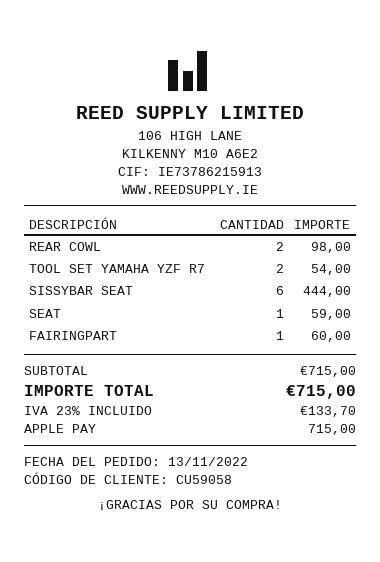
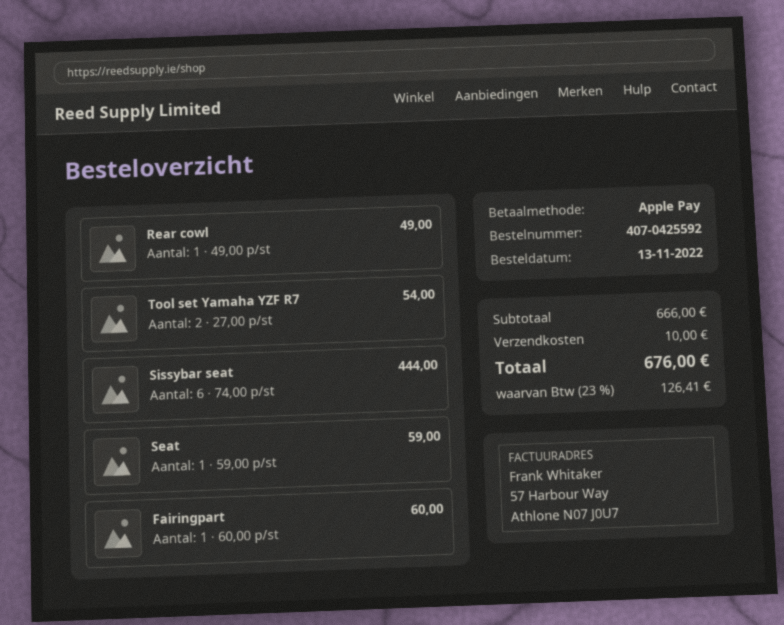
REAR COWL: 2 for 98.00 -> 1 for 49.00
subtotal: 715.00 -> 666.00
shipping: none -> 10.00
tax: 23% = 133.70 -> 23% = 126.41
total: 715.00 -> 676.00

